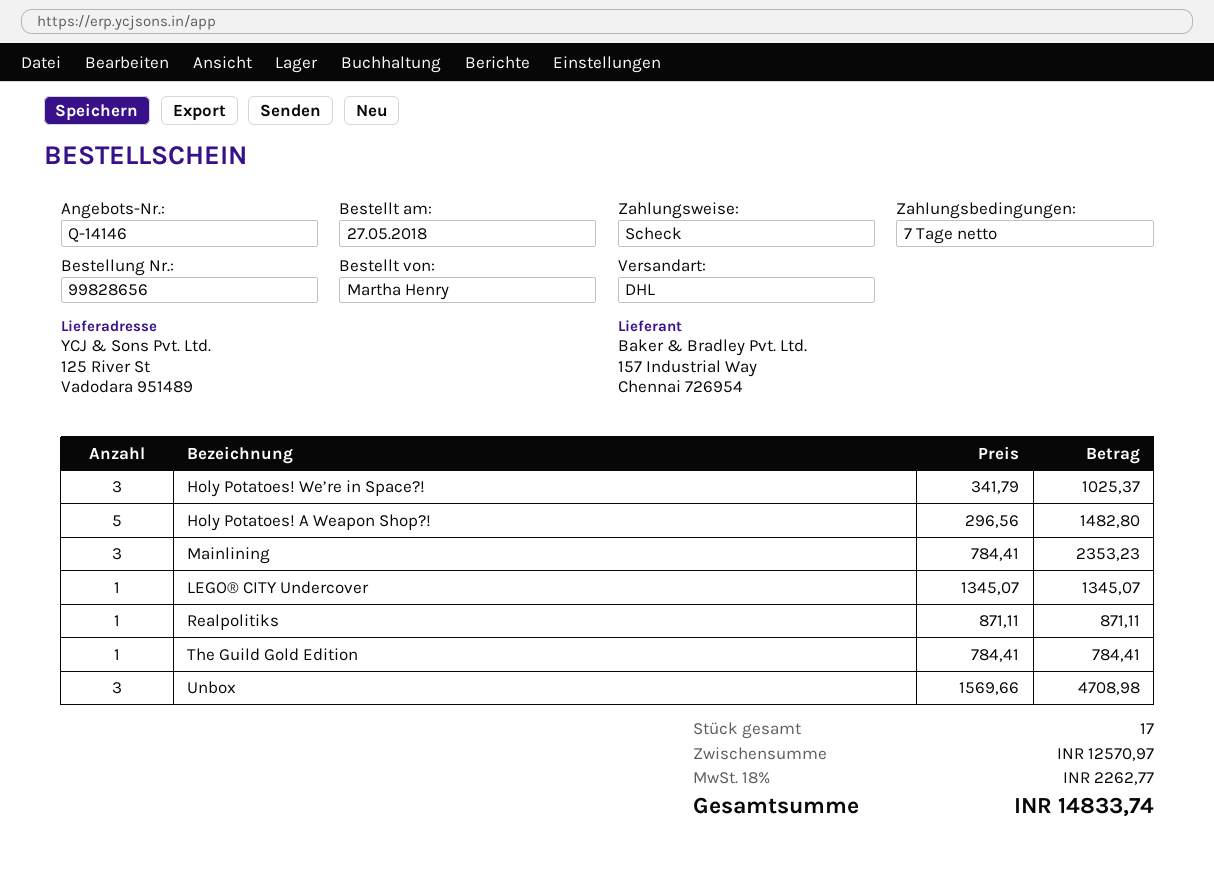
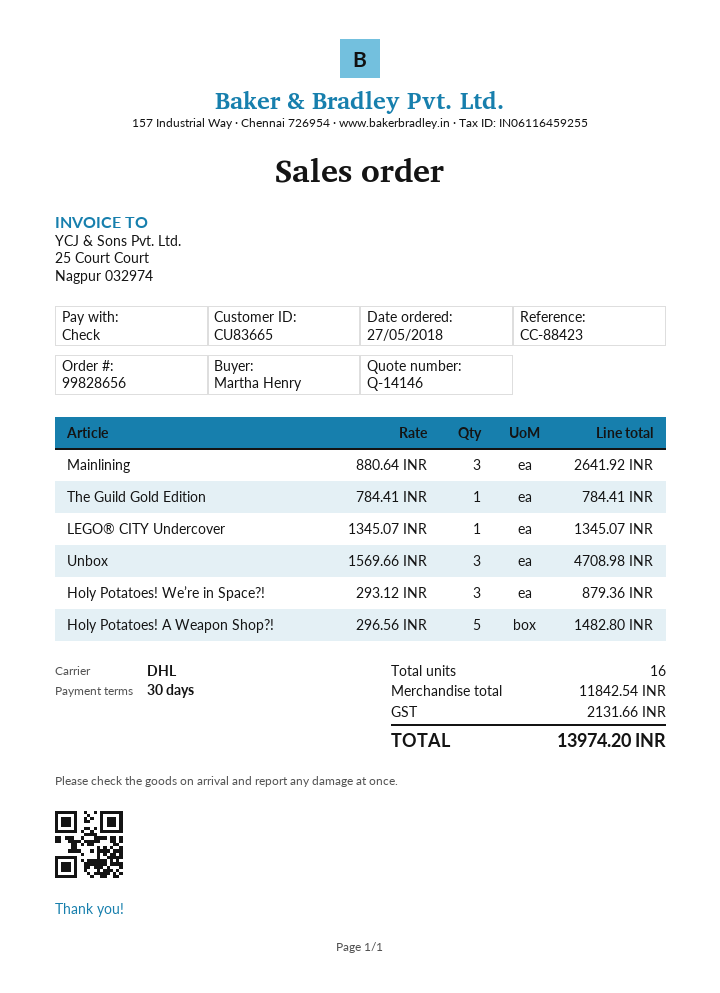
payment terms: 7 days -> 30 days
Holy Potatoes! We’re in Space?!: 3 x 341.79 = 1025.37 -> 3 x 293.12 = 879.36
Mainlining: 3 x 784.41 = 2353.23 -> 3 x 880.64 = 2641.92
Realpolitiks: 1 x 871.11 = 871.11 -> none
total quantity: 17 -> 16
subtotal: 12570.97 -> 11842.54
tax: 2262.77 -> 2131.66
total: 14833.74 -> 13974.20

